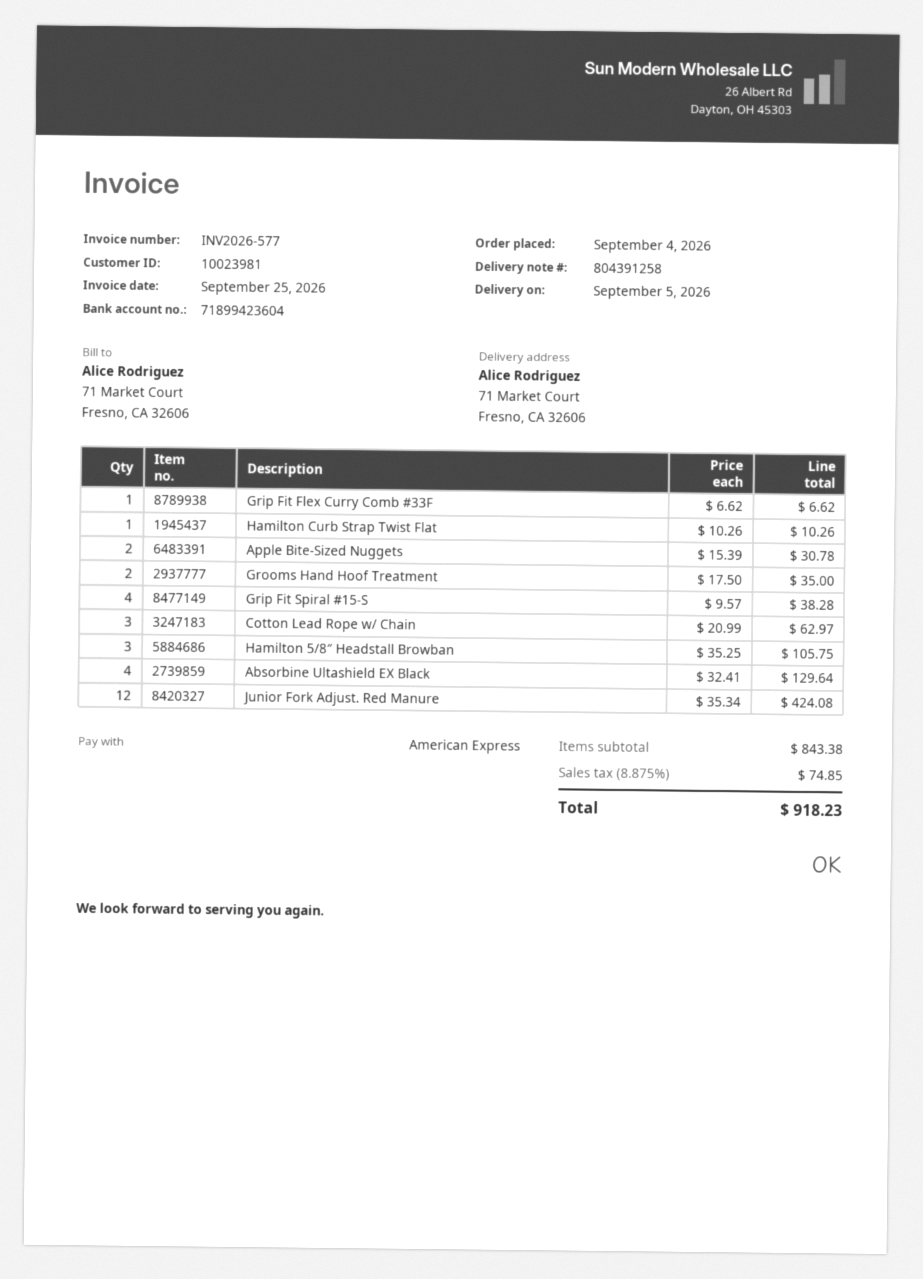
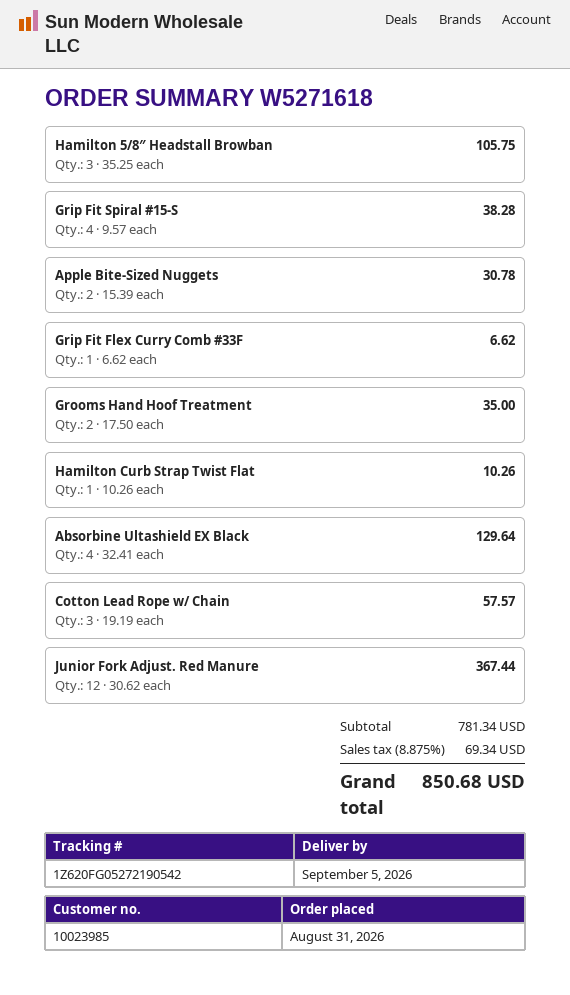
order date: 2026-09-04 -> 2026-08-31
customer number: 10023981 -> 10023985
Cotton Lead Rope w/ Chain: 3 x 20.99 = 62.97 -> 3 x 19.19 = 57.57
Junior Fork Adjust. Red Manure: 12 x 35.34 = 424.08 -> 12 x 30.62 = 367.44
subtotal: 843.38 -> 781.34
tax: 8.875% = 74.85 -> 8.875% = 69.34
total: 918.23 -> 850.68

